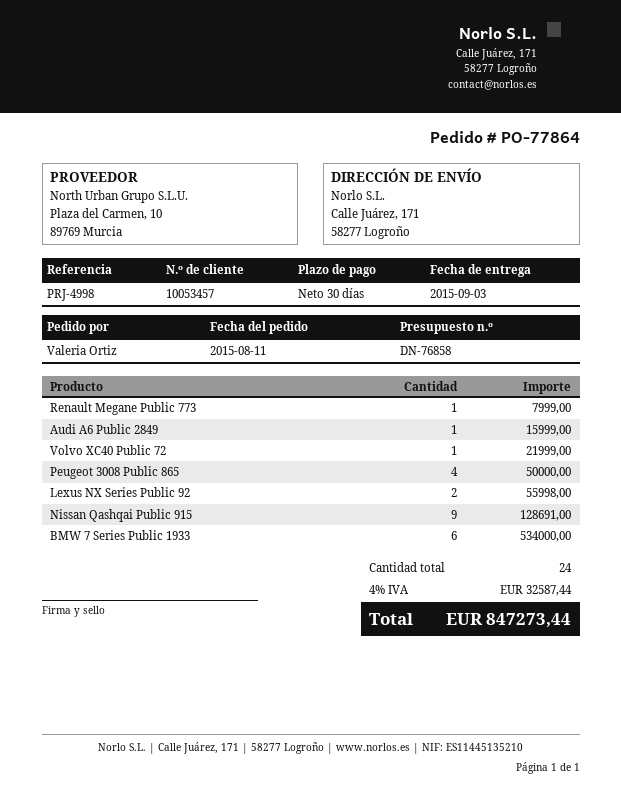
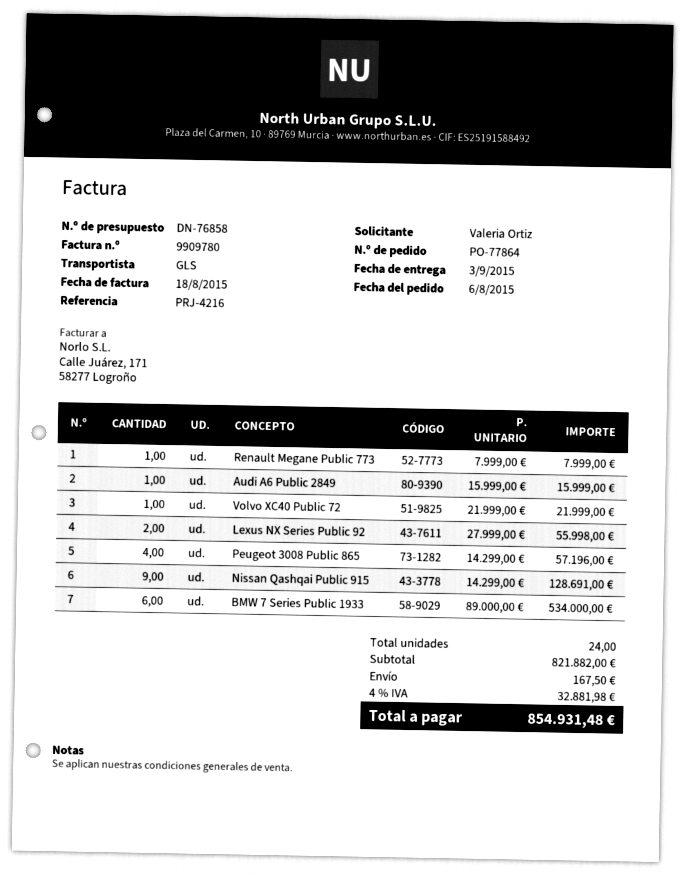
order date: 2015-08-11 -> 2015-08-06
reference: PRJ-4998 -> PRJ-4216
Peugeot 3008 Public 865: 4 for 50000.00 -> 4 for 57196.00
shipping: none -> 167.50
tax: 4% = 32587.44 -> 4% = 32881.98
total: 847273.44 -> 854931.48

